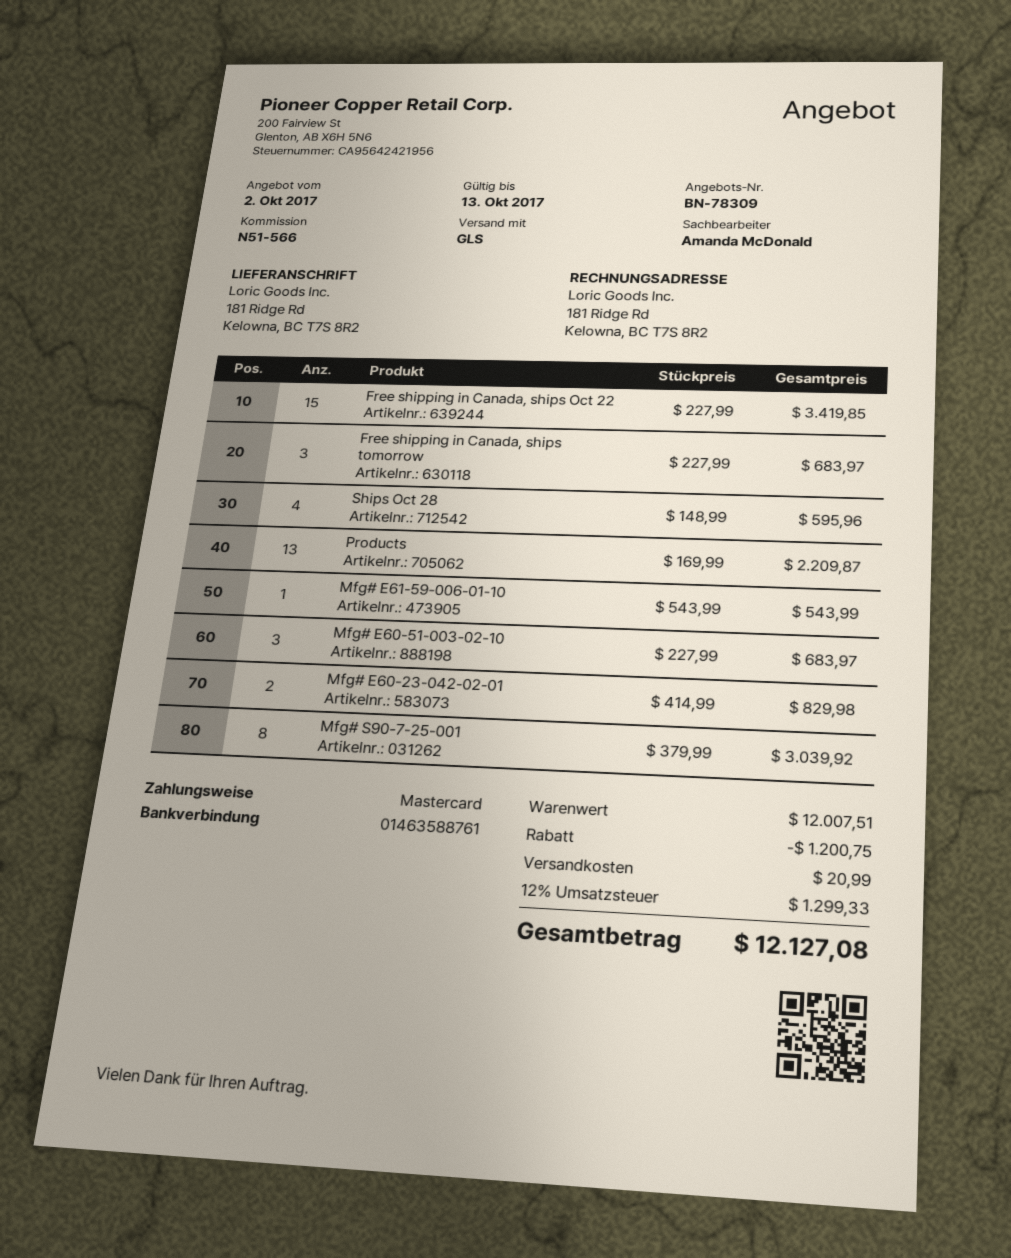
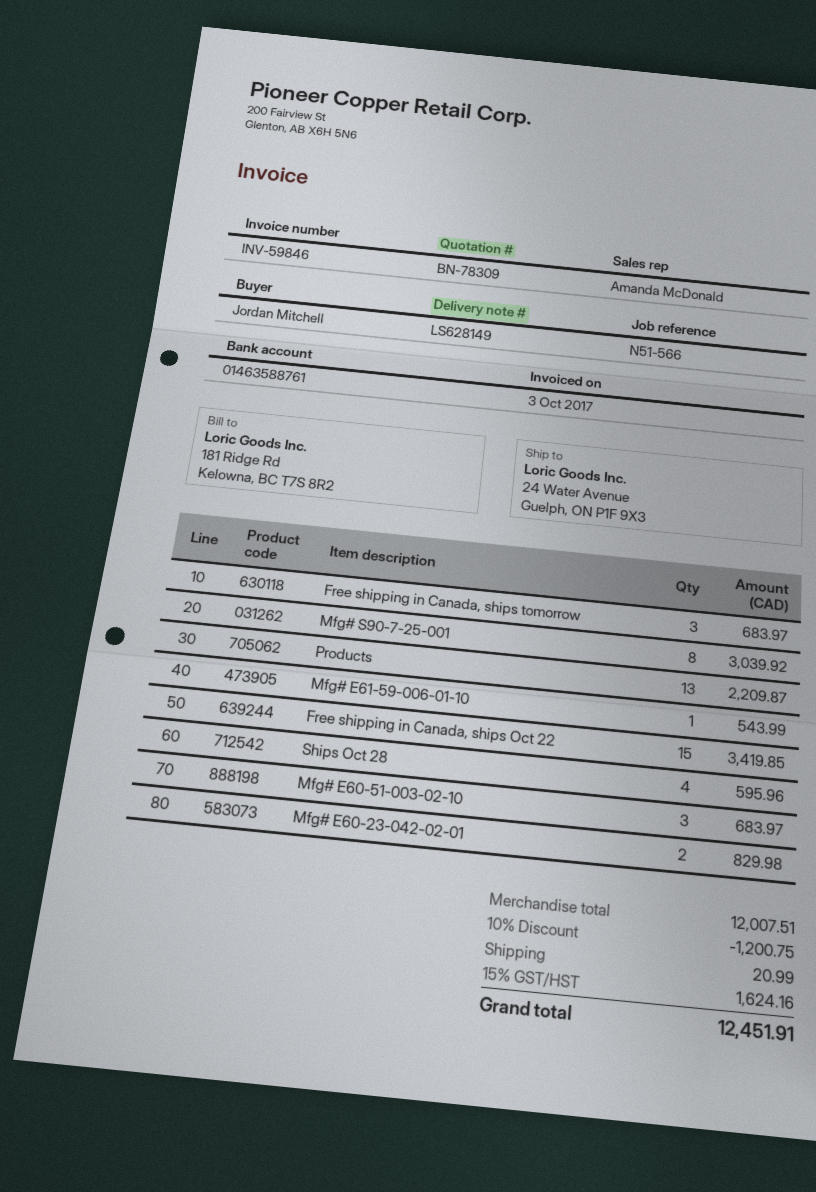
ship to: 181 Ridge Rd, Kelowna, BC T7S 8R2 -> 24 Water Avenue, Guelph, ON P1F 9X3
tax: 12% = 1299.33 -> 15% = 1624.16
total: 12127.08 -> 12451.91

